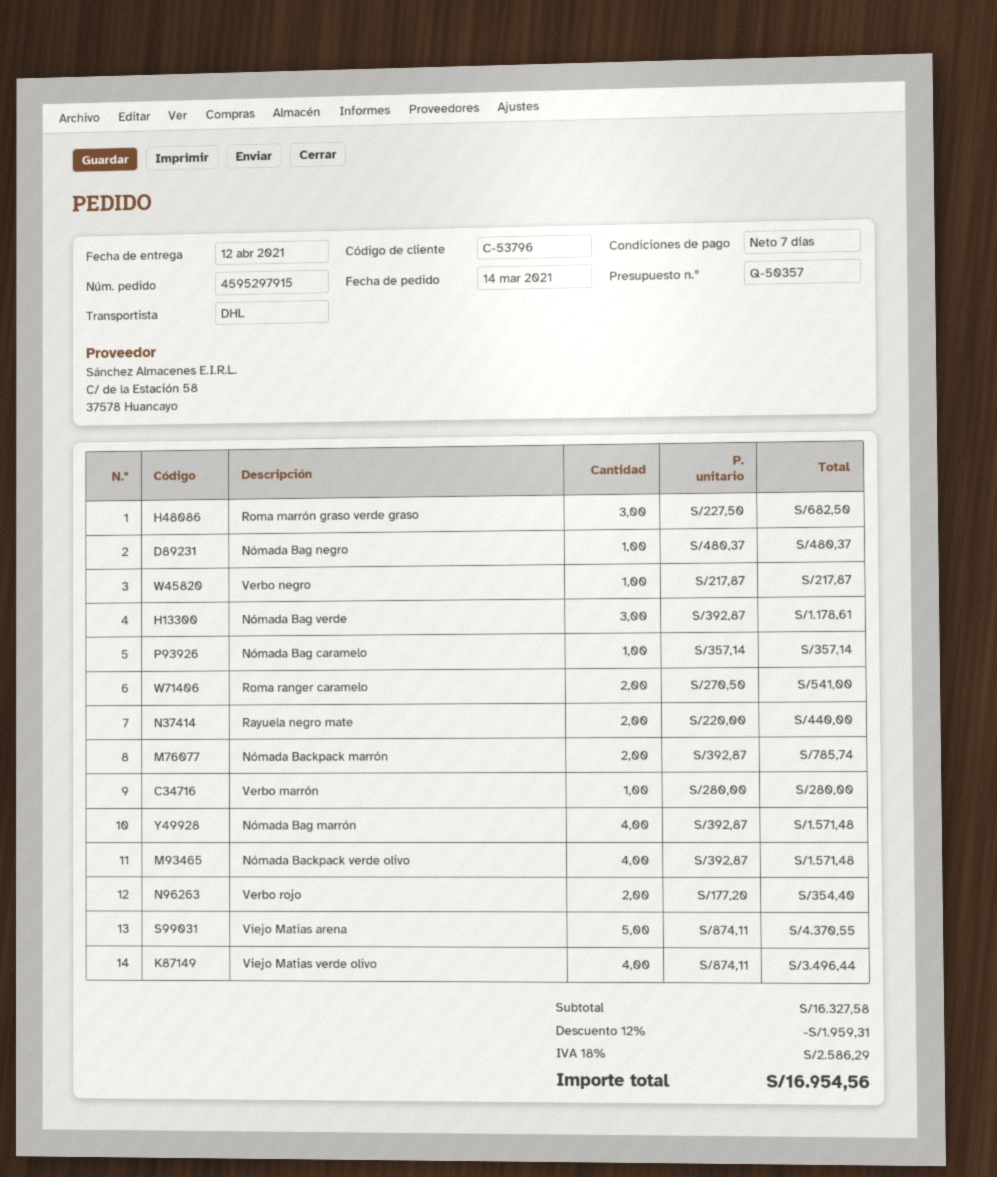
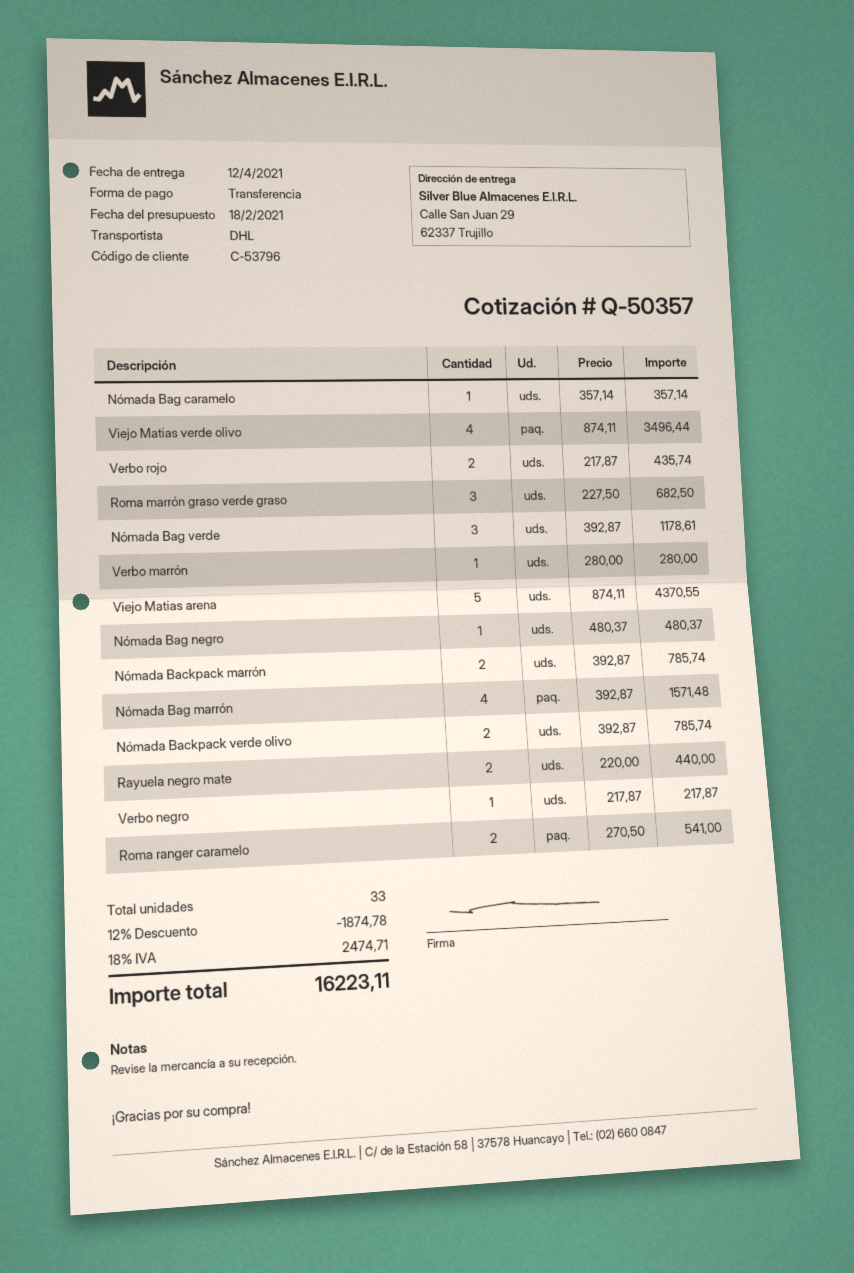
Nómada Backpack verde olivo: 4 x 392.87 = 1571.48 -> 2 x 392.87 = 785.74
Verbo rojo: 2 x 177.20 = 354.40 -> 2 x 217.87 = 435.74
discount: 12% = 1959.31 -> 12% = 1874.78
tax: 18% = 2586.29 -> 18% = 2474.71
total: 16954.56 -> 16223.11

